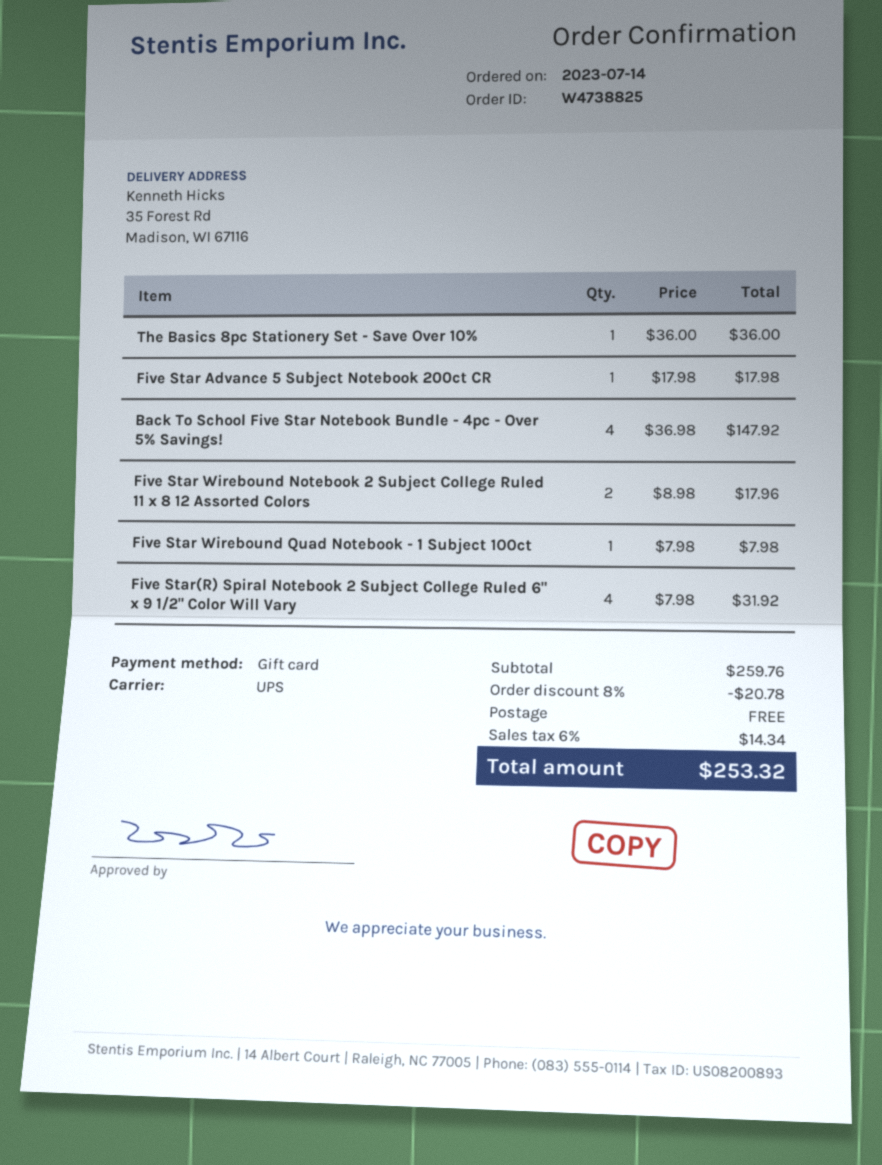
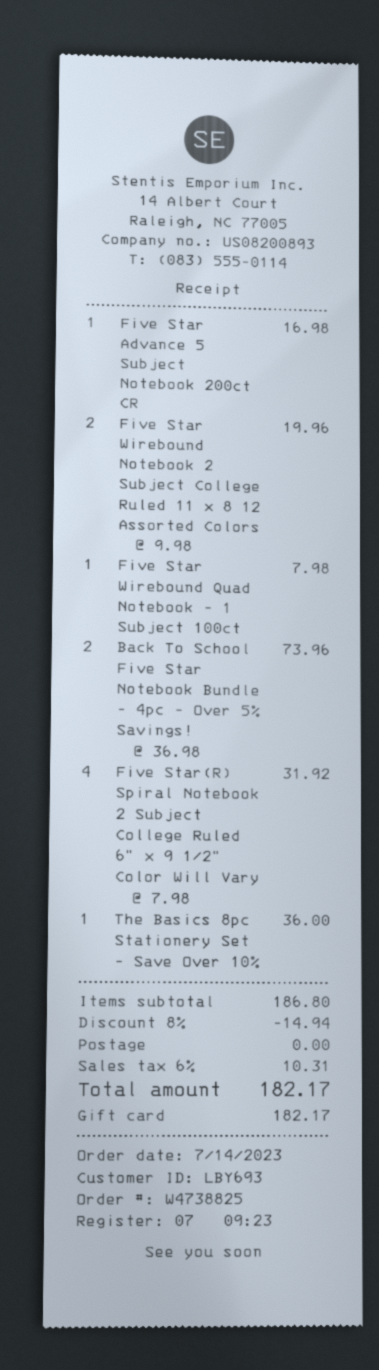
Five Star Advance 5 Subject Notebook 200ct CR: 1 x 17.98 = 17.98 -> 1 x 16.98 = 16.98
Back To School Five Star Notebook Bundle - 4pc - Over 5% Savings!: 4 x 36.98 = 147.92 -> 2 x 36.98 = 73.96
Five Star Wirebound Notebook 2 Subject College Ruled 11 x 8 12 Assorted Colors: 2 x 8.98 = 17.96 -> 2 x 9.98 = 19.96
subtotal: 259.76 -> 186.80
discount: 8% = 20.78 -> 8% = 14.94
tax: 6% = 14.34 -> 6% = 10.31
total: 253.32 -> 182.17

